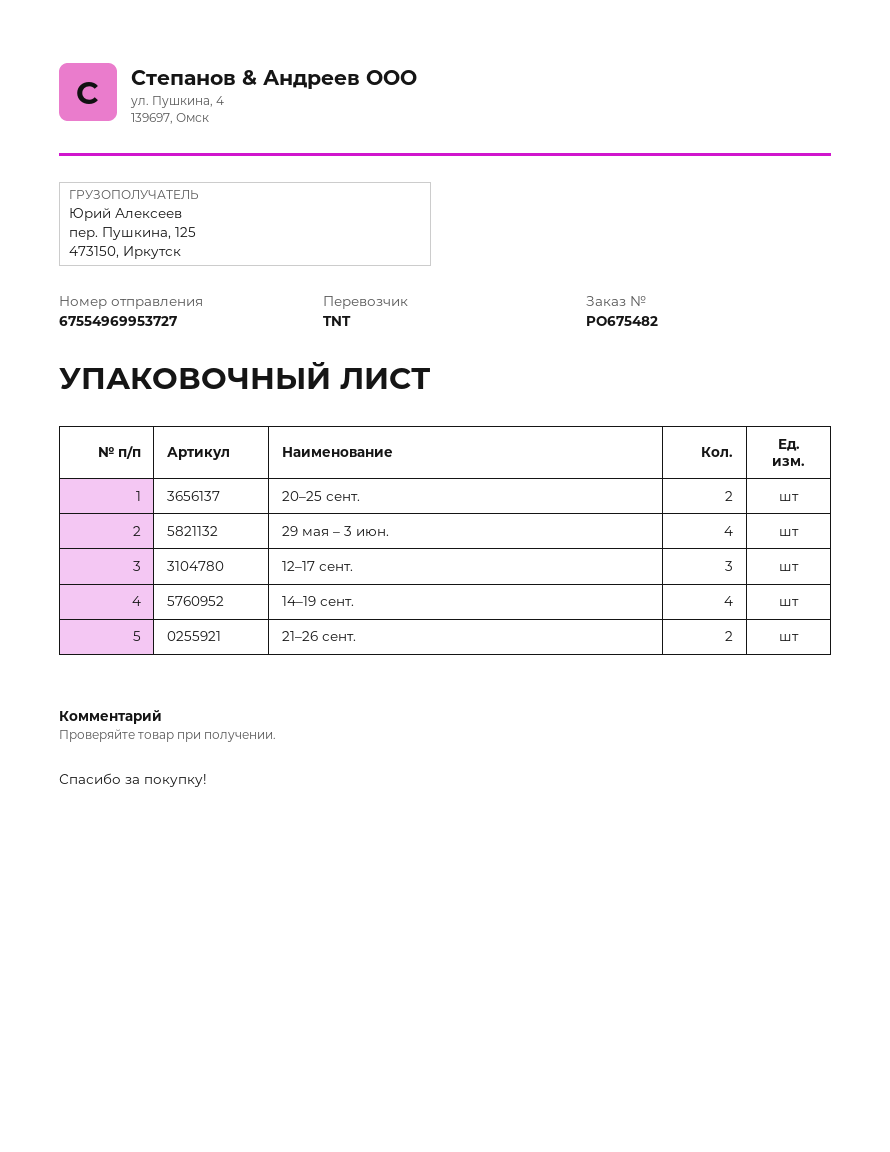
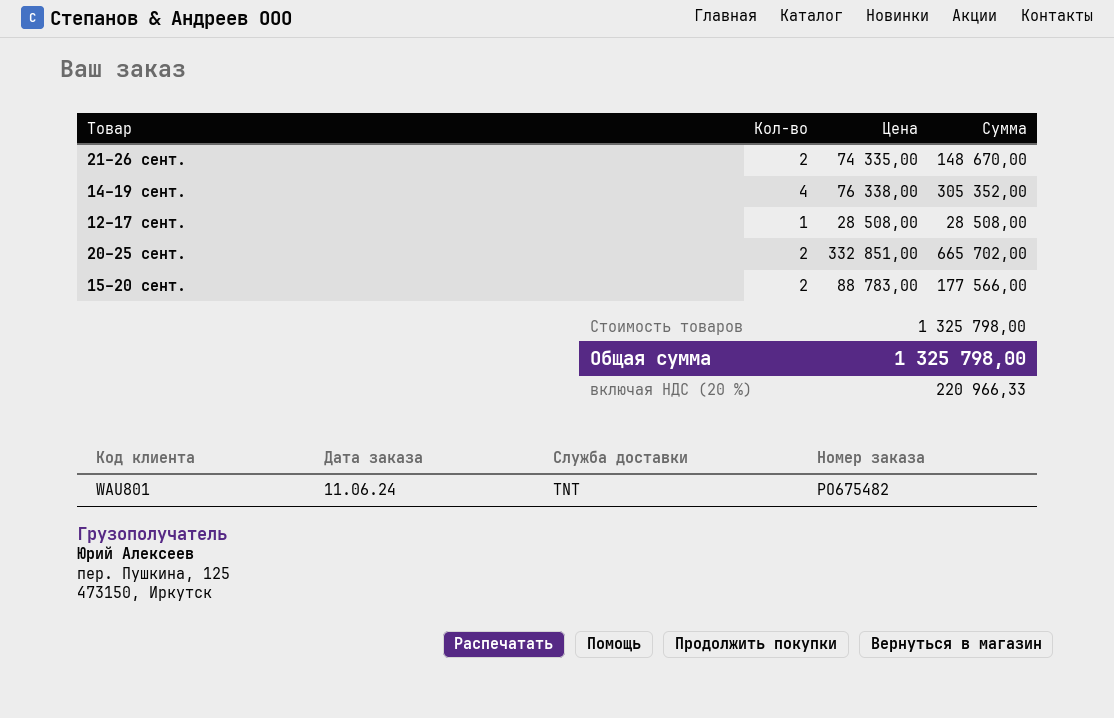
29 мая – 3 июн.: 4 -> none
12–17 сент.: 3 -> 1
15–20 сент.: none -> 2

